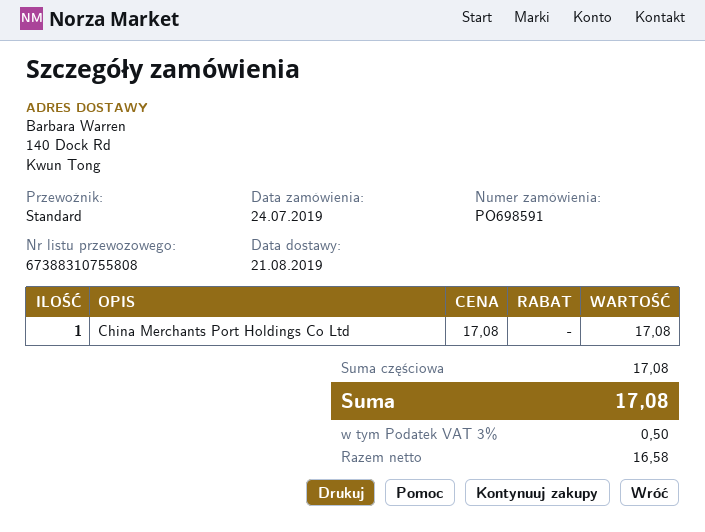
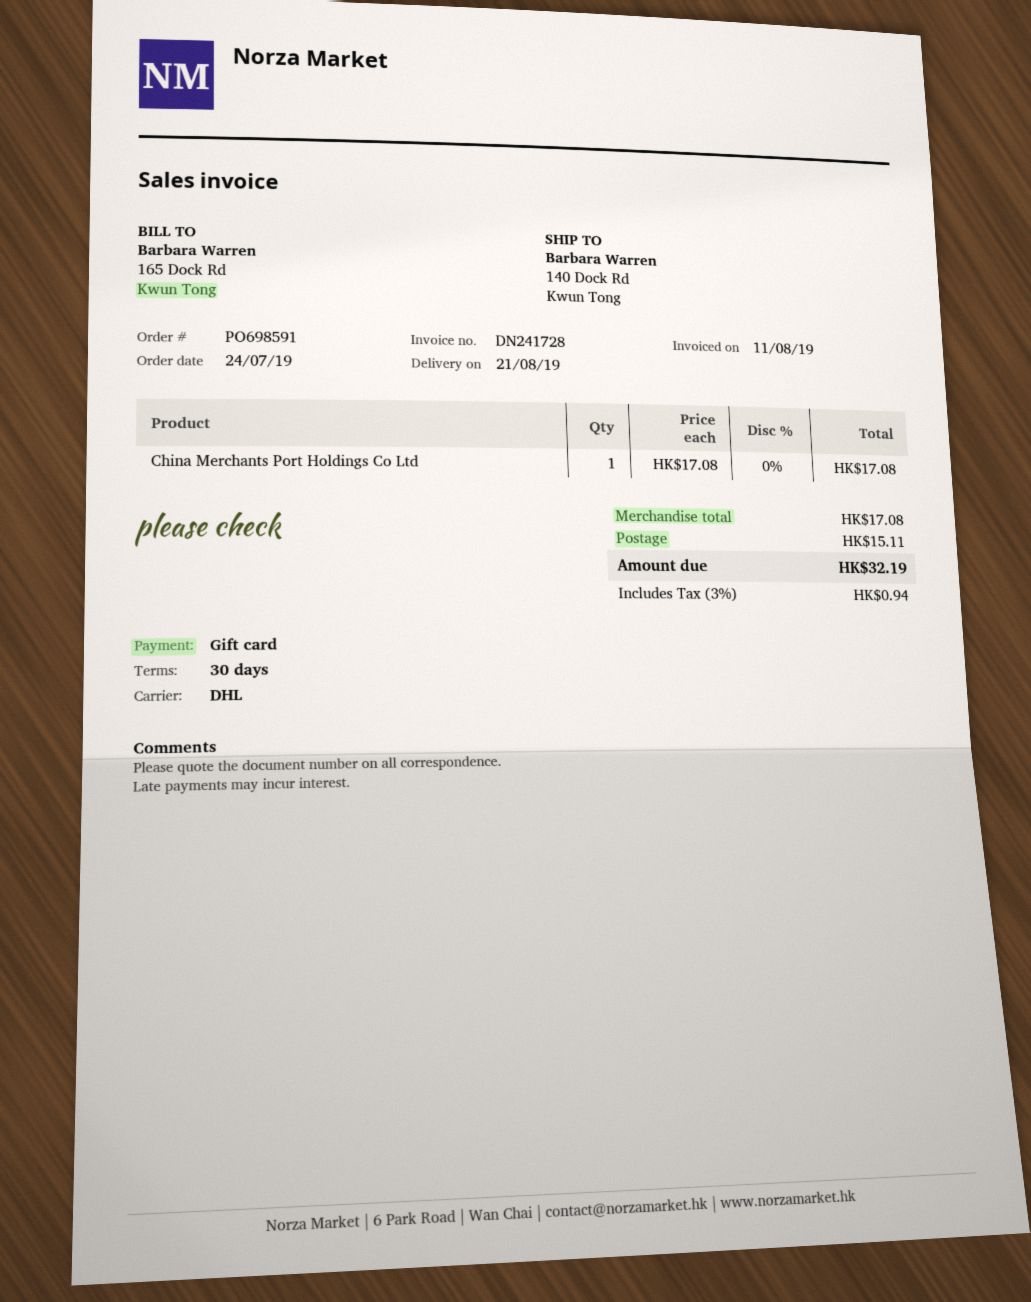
shipping method: standard -> DHL
shipping: none -> 15.11
tax: 3% = 0.50 -> 3% = 0.94
total: 17.08 -> 32.19

